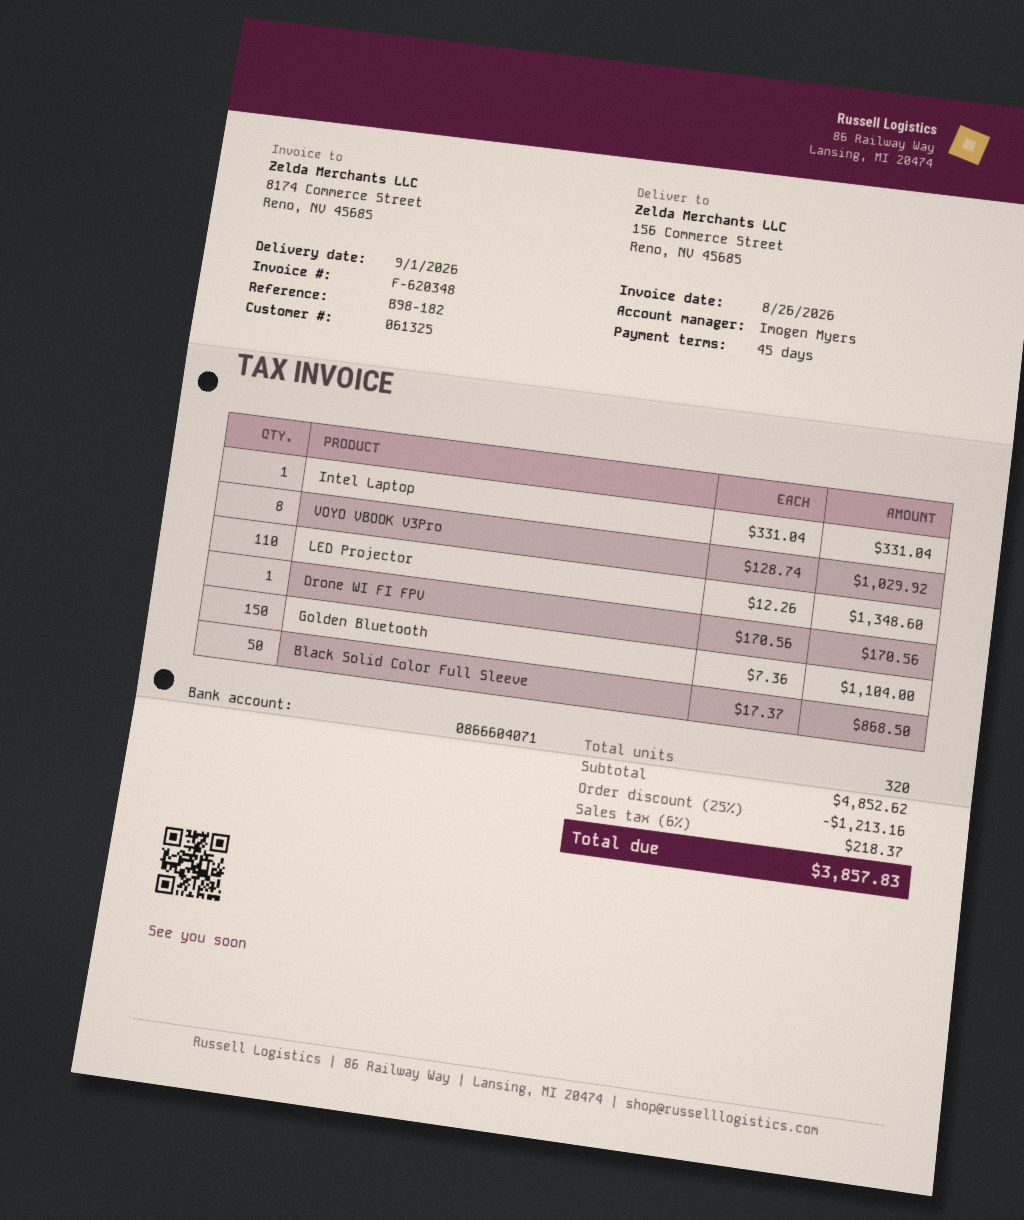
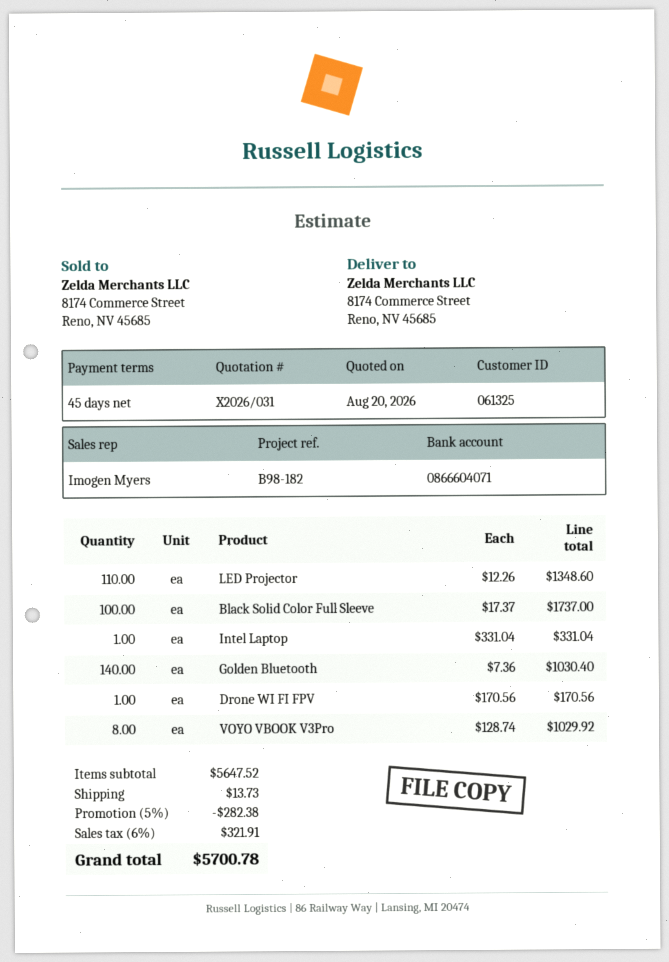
ship to: 156 Commerce Street, Reno, NV 45685 -> 8174 Commerce Street, Reno, NV 45685
Golden Bluetooth: 150 x 7.36 = 1104.00 -> 140 x 7.36 = 1030.40
Black Solid Color Full Sleeve: 50 x 17.37 = 868.50 -> 100 x 17.37 = 1737.00
subtotal: 4852.62 -> 5647.52
discount: 25% = 1213.16 -> 5% = 282.38
shipping: none -> 13.73
tax: 6% = 218.37 -> 6% = 321.91
total: 3857.83 -> 5700.78

